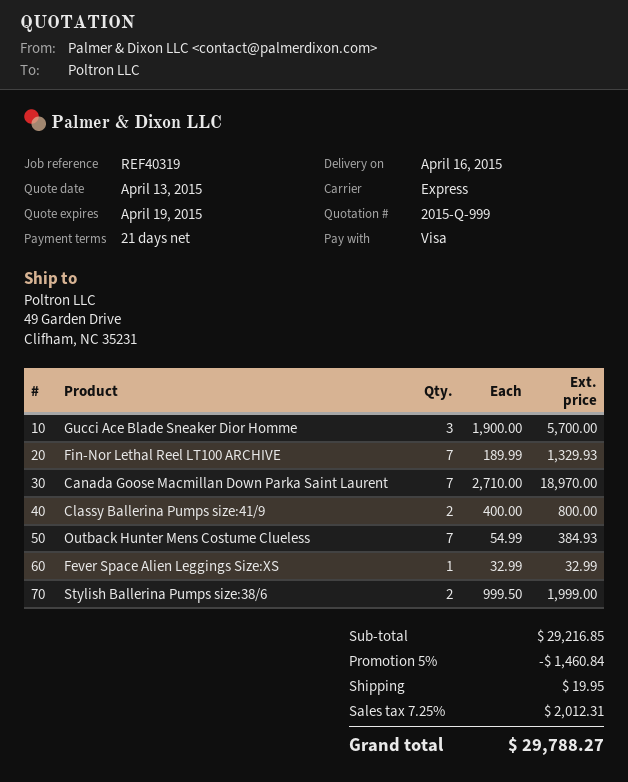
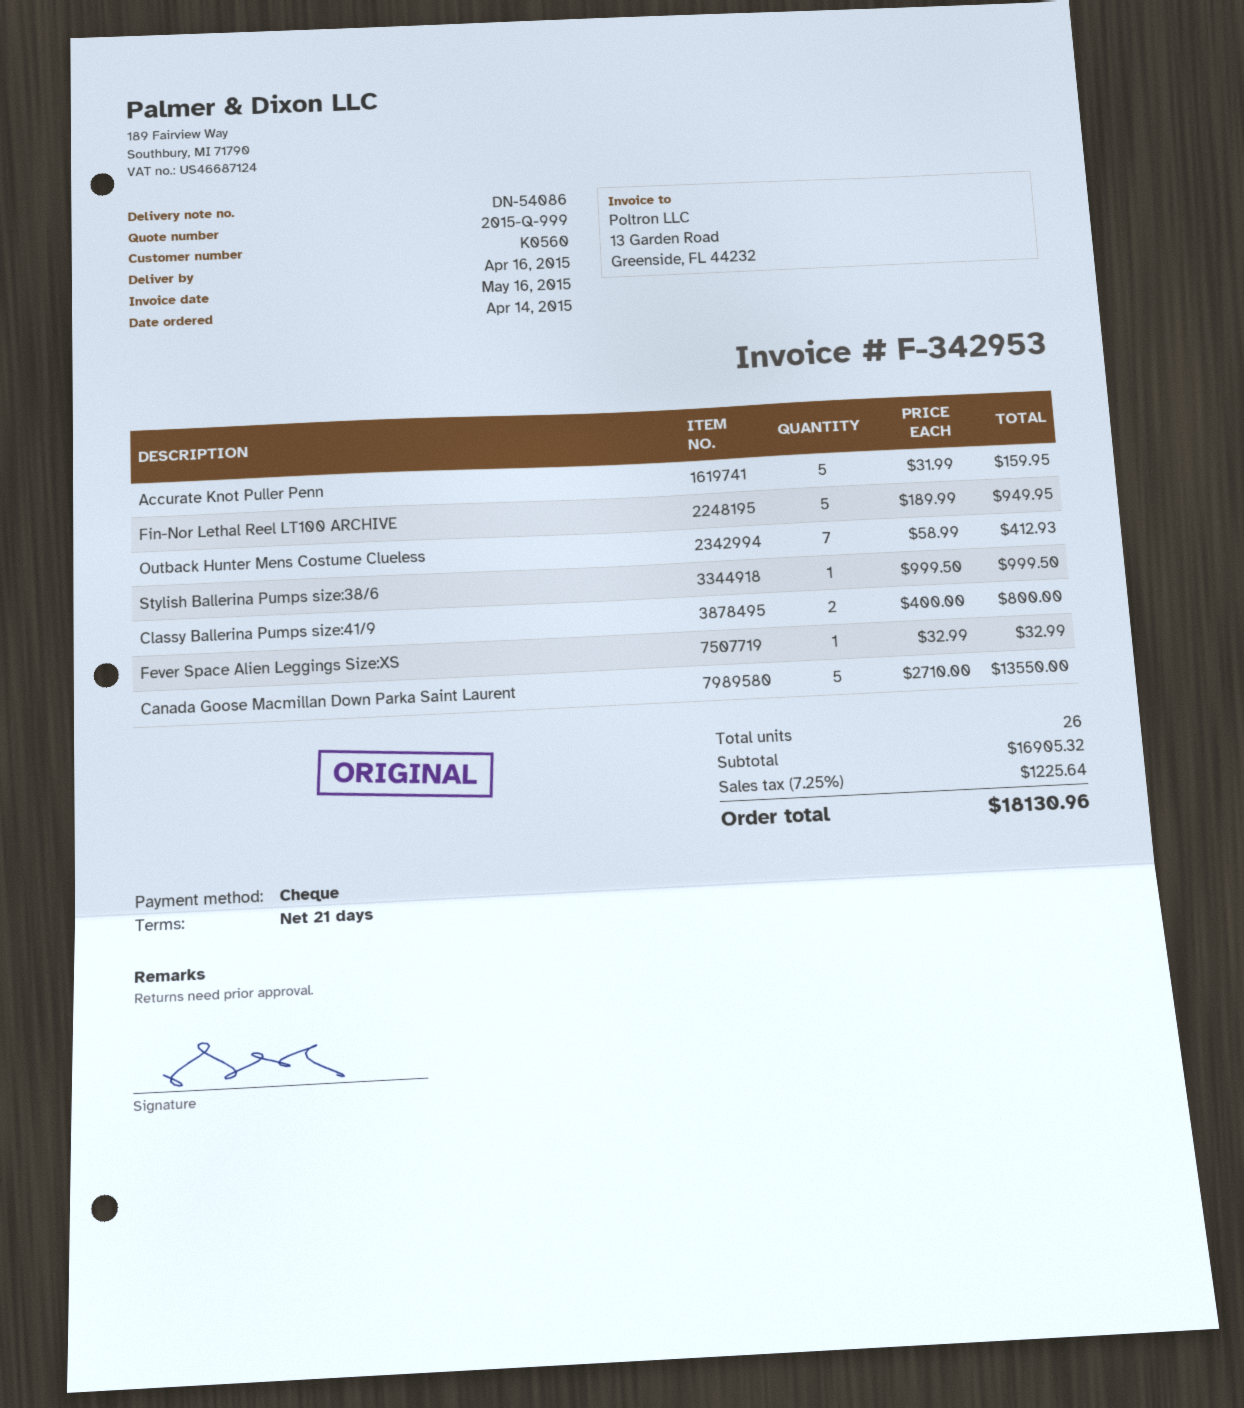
payment method: Visa -> cheque
Gucci Ace Blade Sneaker Dior Homme: 3 x 1900.00 = 5700.00 -> none
Fin-Nor Lethal Reel LT100 ARCHIVE: 7 x 189.99 = 1329.93 -> 5 x 189.99 = 949.95
Canada Goose Macmillan Down Parka Saint Laurent: 7 x 2710.00 = 18970.00 -> 5 x 2710.00 = 13550.00
Outback Hunter Mens Costume Clueless: 7 x 54.99 = 384.93 -> 7 x 58.99 = 412.93
Stylish Ballerina Pumps size:38/6: 2 x 999.50 = 1999.00 -> 1 x 999.50 = 999.50
Accurate Knot Puller Penn: none -> 5 x 31.99 = 159.95
subtotal: 29216.85 -> 16905.32
discount: 5% = 1460.84 -> none
shipping: 19.95 -> none
tax: 7.25% = 2012.31 -> 7.25% = 1225.64
total: 29788.27 -> 18130.96

